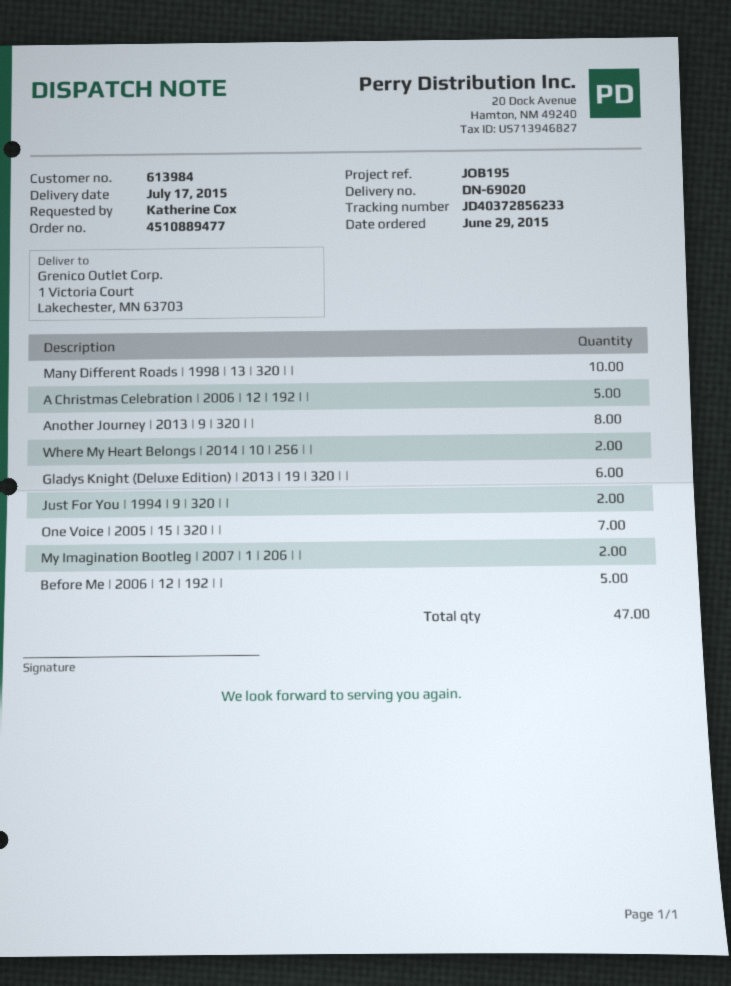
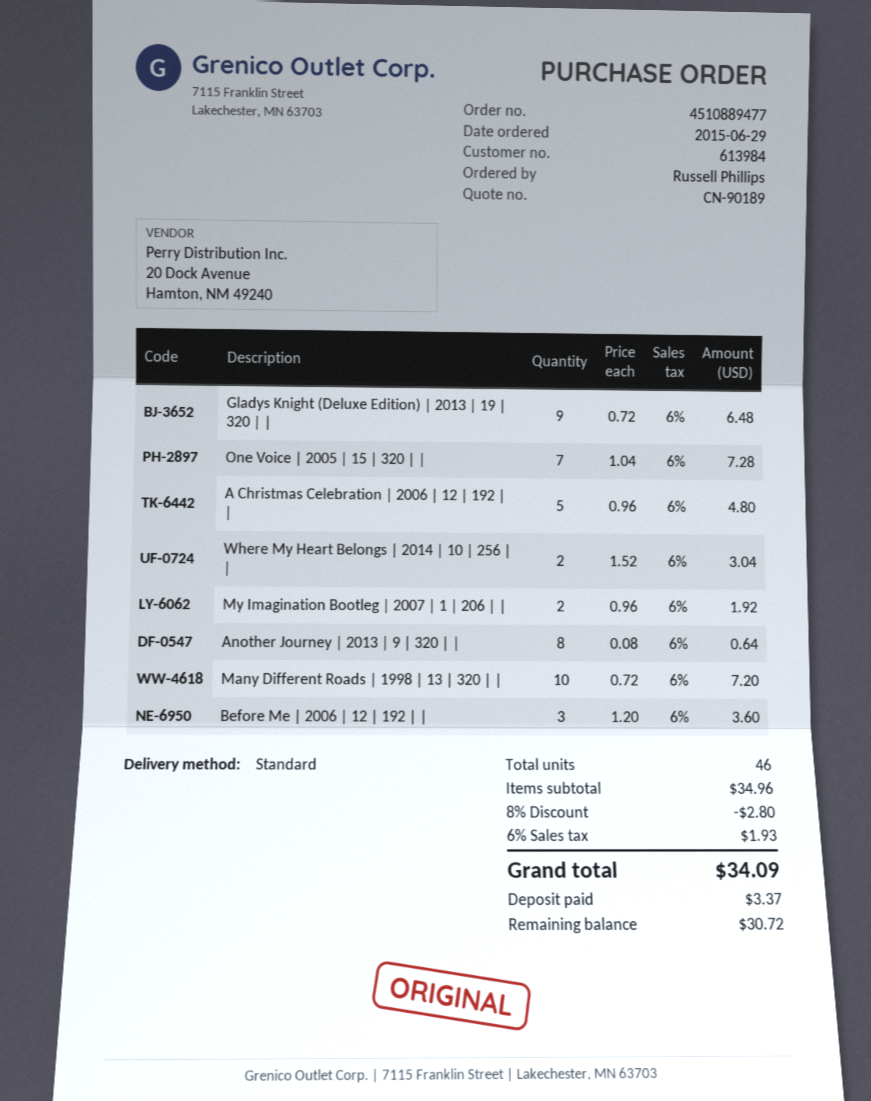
ordered by: Katherine Cox -> Russell Phillips
Gladys Knight (Deluxe Edition) | 2013 | 19 | 320 | |: 6 -> 9
Just For You | 1994 | 9 | 320 | |: 2 -> none
Before Me | 2006 | 12 | 192 | |: 5 -> 3
total quantity: 47 -> 46

